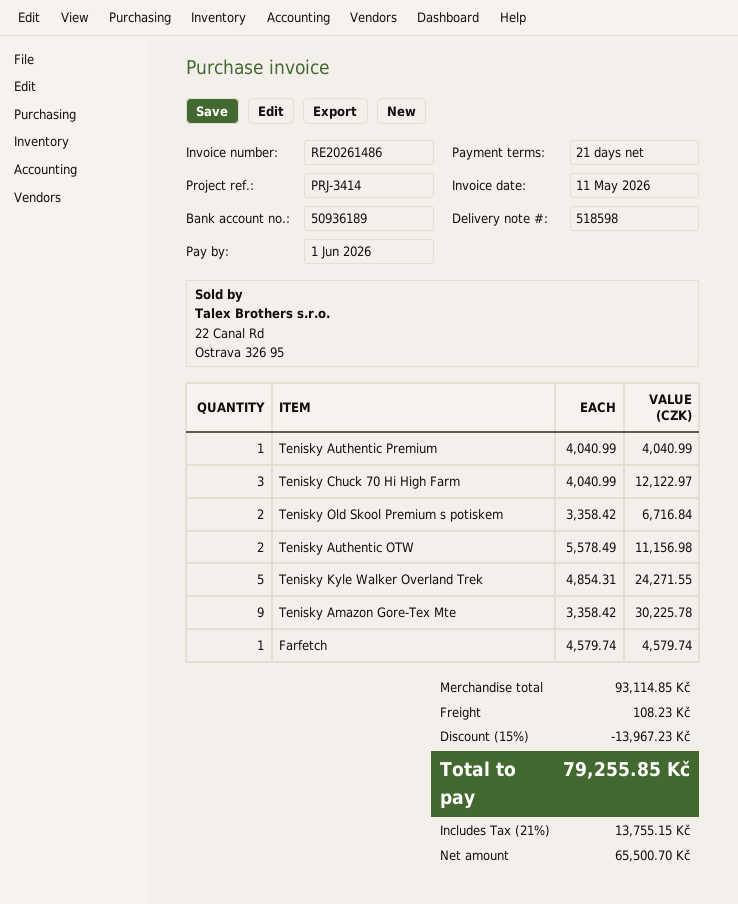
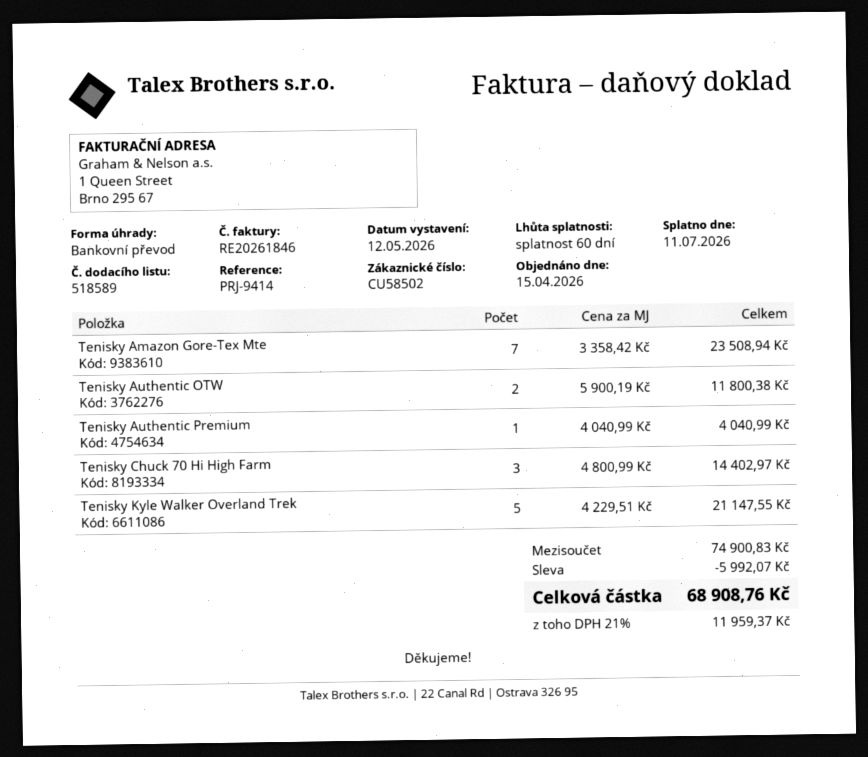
delivery note number: 518598 -> 518589
invoice number: RE20261486 -> RE20261846
invoice date: 2026-05-11 -> 2026-05-12
payment terms: 21 days -> 60 days
due date: 2026-06-01 -> 2026-07-11
reference: PRJ-3414 -> PRJ-9414
Tenisky Chuck 70 Hi High Farm: 3 x 4040.99 = 12122.97 -> 3 x 4800.99 = 14402.97
Tenisky Old Skool Premium s potiskem: 2 x 3358.42 = 6716.84 -> none
Tenisky Authentic OTW: 2 x 5578.49 = 11156.98 -> 2 x 5900.19 = 11800.38
Tenisky Kyle Walker Overland Trek: 5 x 4854.31 = 24271.55 -> 5 x 4229.51 = 21147.55
Tenisky Amazon Gore-Tex Mte: 9 x 3358.42 = 30225.78 -> 7 x 3358.42 = 23508.94
Farfetch: 1 x 4579.74 = 4579.74 -> none
subtotal: 93114.85 -> 74900.83
discount: 13967.23 -> 5992.07
shipping: 108.23 -> none
tax: 21% = 13755.15 -> 21% = 11959.37
total: 79255.85 -> 68908.76

